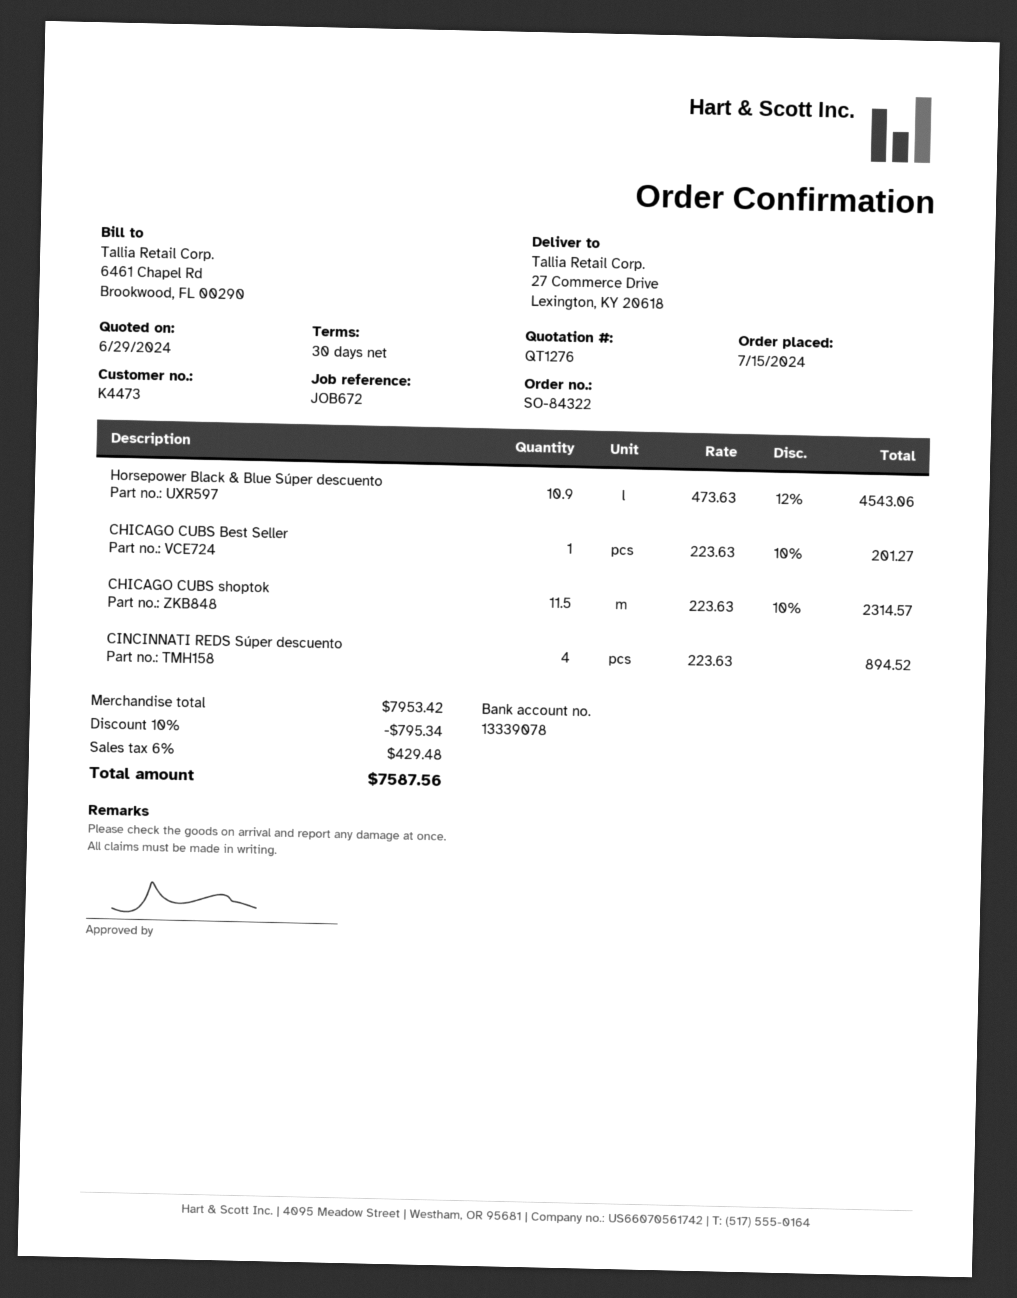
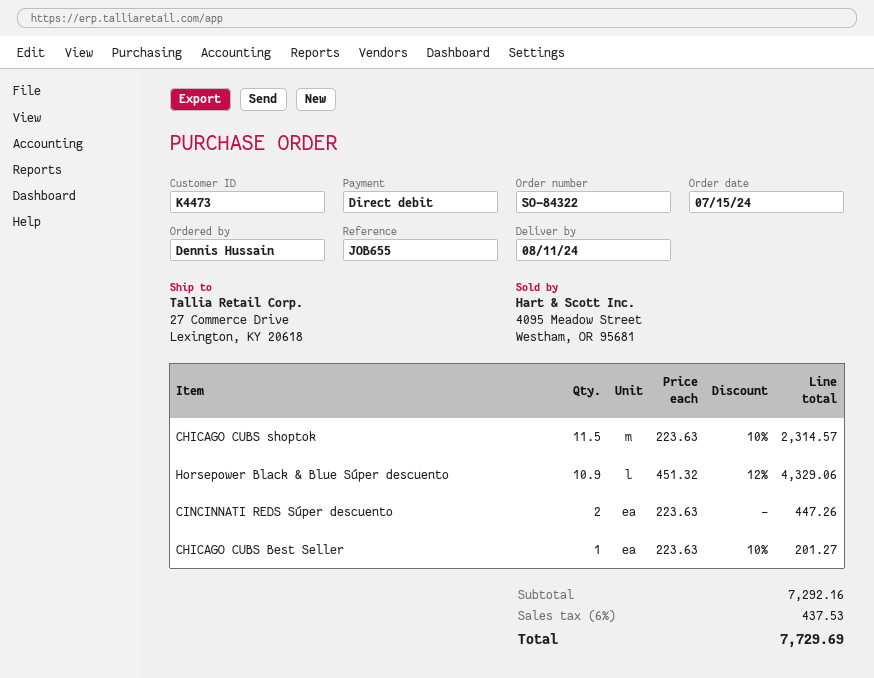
reference: JOB672 -> JOB655
Horsepower Black & Blue Súper descuento: 10.9 x 473.63 - 12% = 4543.06 -> 10.9 x 451.32 - 12% = 4329.06
CINCINNATI REDS Súper descuento: 4 x 223.63 = 894.52 -> 2 x 223.63 = 447.26
subtotal: 7953.42 -> 7292.16
discount: 10% = 795.34 -> none
tax: 6% = 429.48 -> 6% = 437.53
total: 7587.56 -> 7729.69

